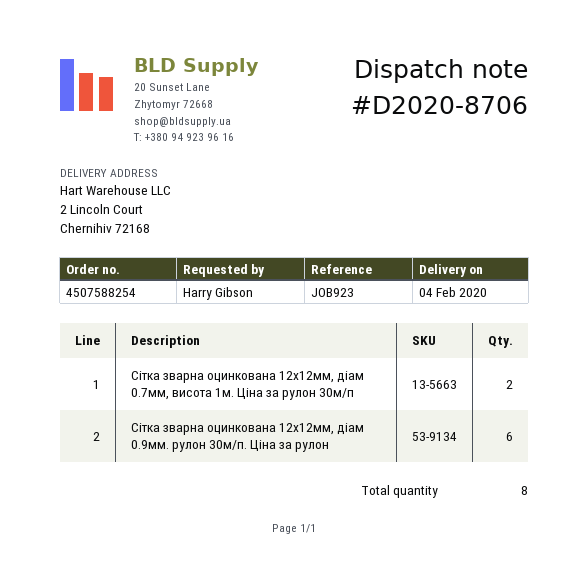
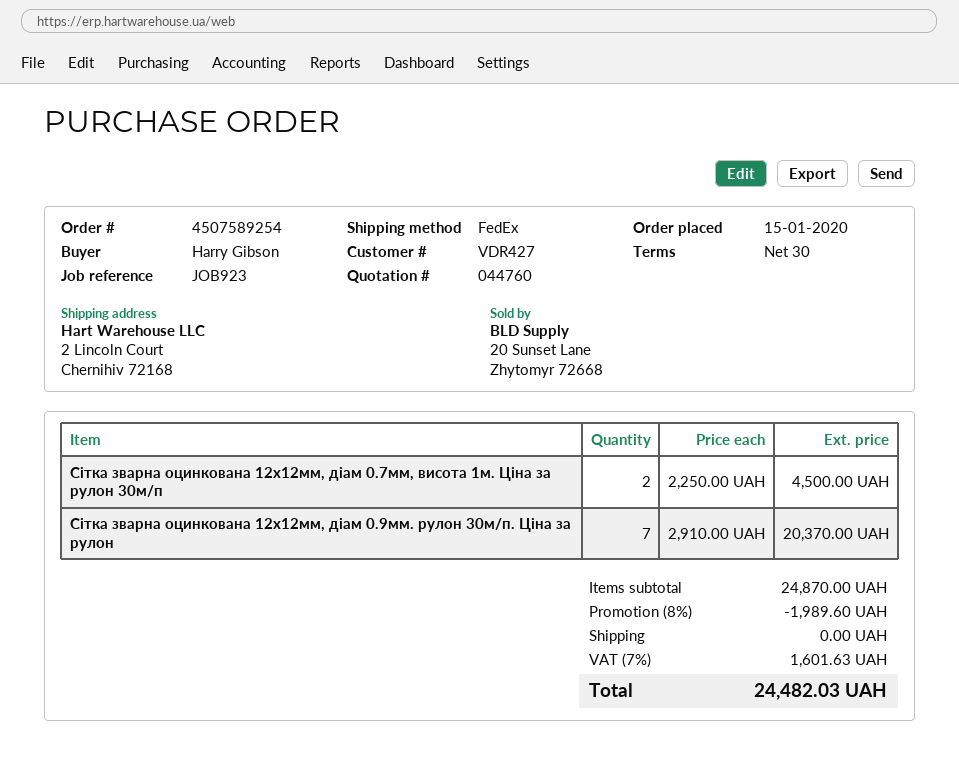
order number: 4507588254 -> 4507589254
Сітка зварна оцинкована 12х12мм, діам 0.9мм. рулон 30м/п. Ціна за рулон: 6 -> 7

